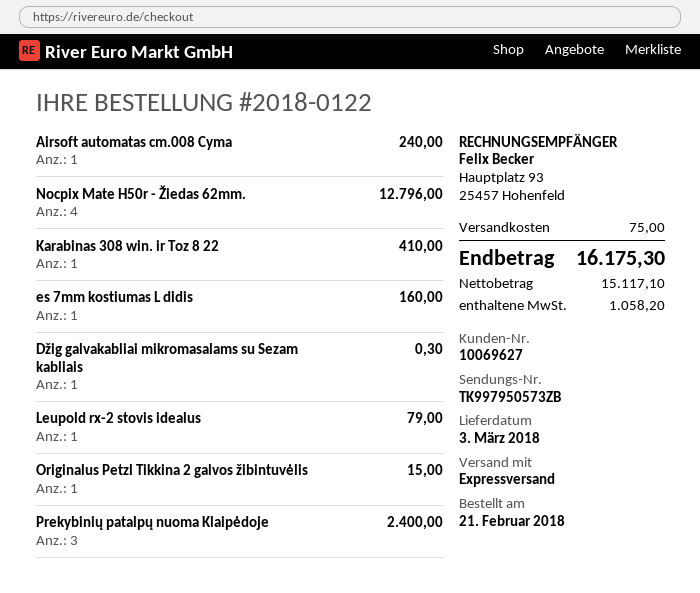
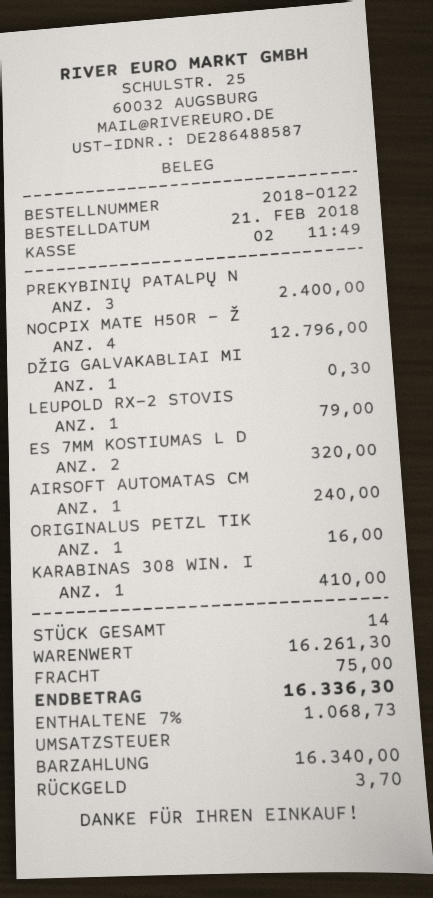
es 7mm kostiumas L didis: 1 for 160.00 -> 2 for 320.00
Originalus Petzl Tikkina 2 galvos žibintuvėlis: 1 for 15.00 -> 1 for 16.00
tax: 1058.20 -> 1068.73
total: 16175.30 -> 16336.30

